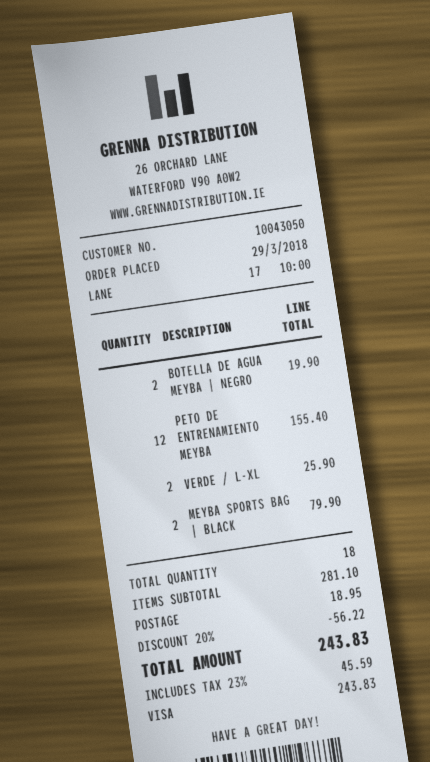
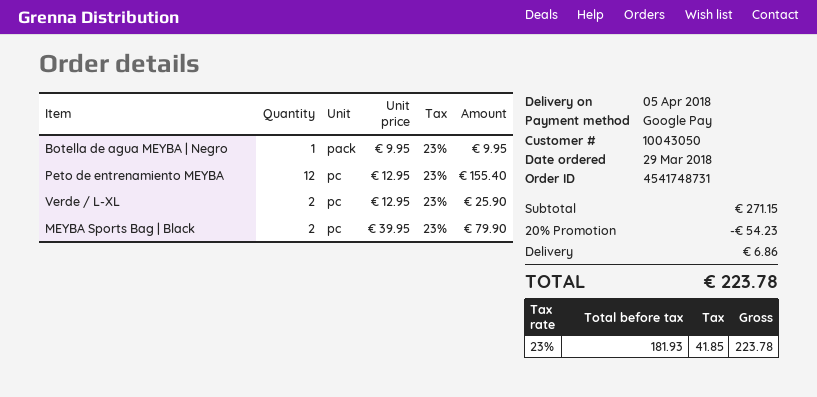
payment method: Visa -> Google Pay
BOTELLA DE AGUA MEYBA | NEGRO: 2 for 19.90 -> 1 for 9.95
subtotal: 281.10 -> 271.15
discount: 20% = 56.22 -> 20% = 54.23
shipping: 18.95 -> 6.86
tax: 23% = 45.59 -> 23% = 41.85
total: 243.83 -> 223.78

